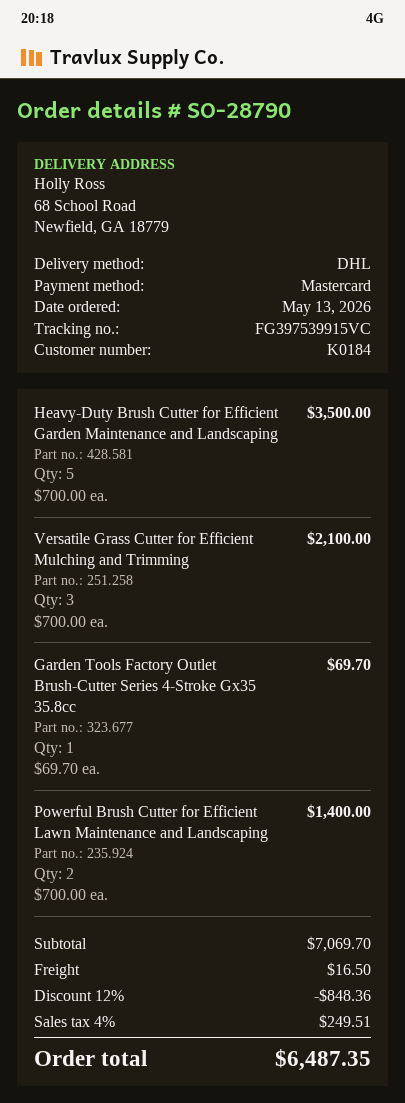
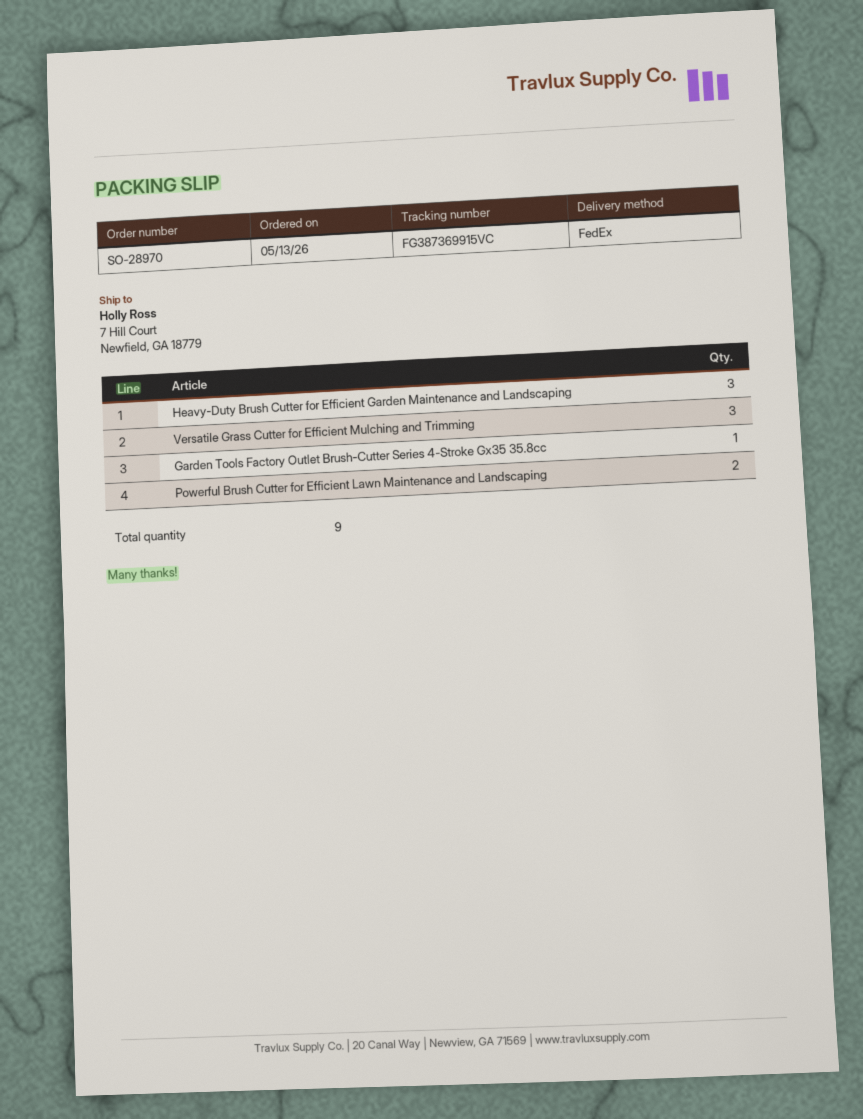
order number: SO-28790 -> SO-28970
shipping method: DHL -> FedEx
tracking number: FG397539915VC -> FG387369915VC
ship to: 68 School Road, Newfield, GA 18779 -> 7 Hill Court, Newfield, GA 18779
Heavy-Duty Brush Cutter for Efficient Garden Maintenance and Landscaping: 5 -> 3

